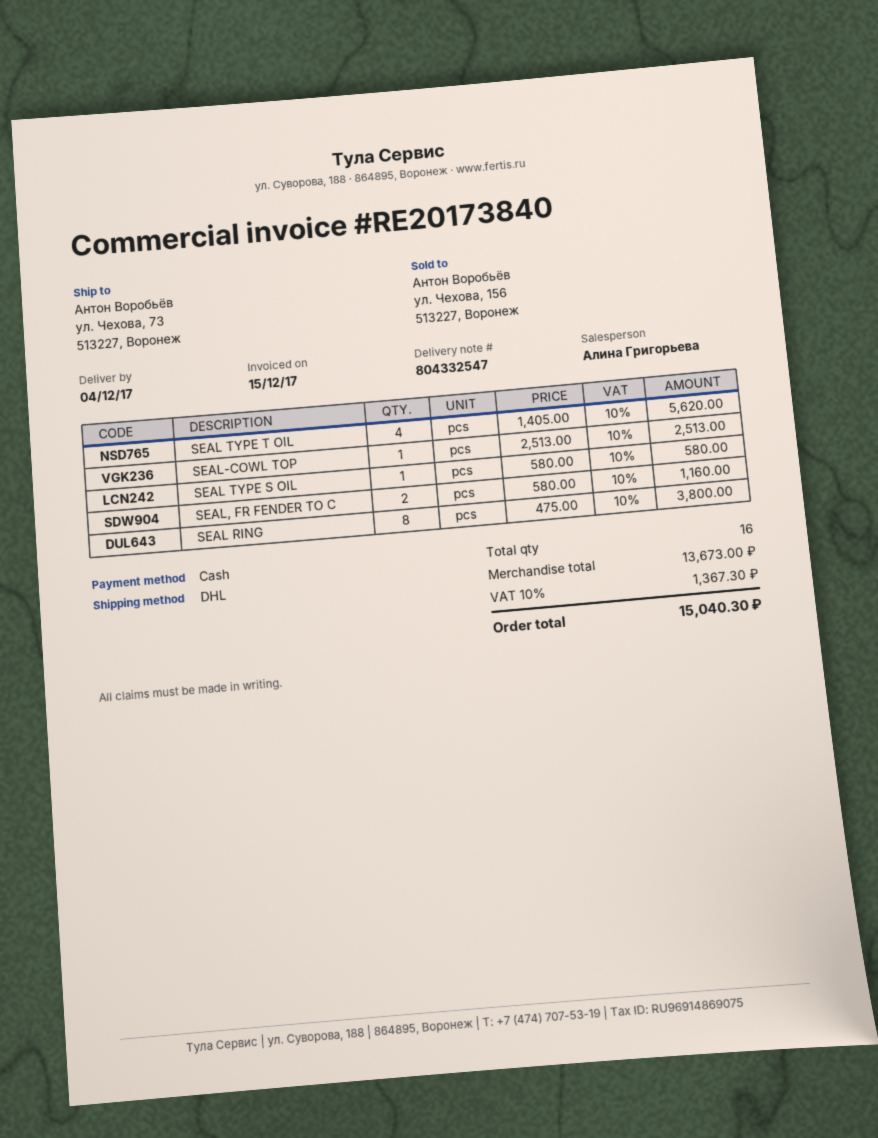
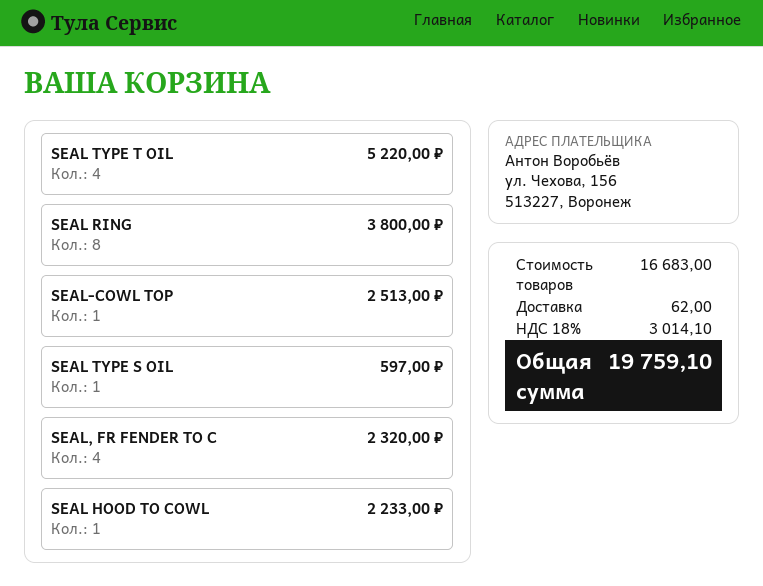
SEAL TYPE T OIL: 4 for 5620.00 -> 4 for 5220.00
SEAL TYPE S OIL: 1 for 580.00 -> 1 for 597.00
SEAL, FR FENDER TO C: 2 for 1160.00 -> 4 for 2320.00
SEAL HOOD TO COWL: none -> 1 for 2233.00
subtotal: 13673.00 -> 16683.00
shipping: none -> 62.00
tax: 10% = 1367.30 -> 18% = 3014.10
total: 15040.30 -> 19759.10

